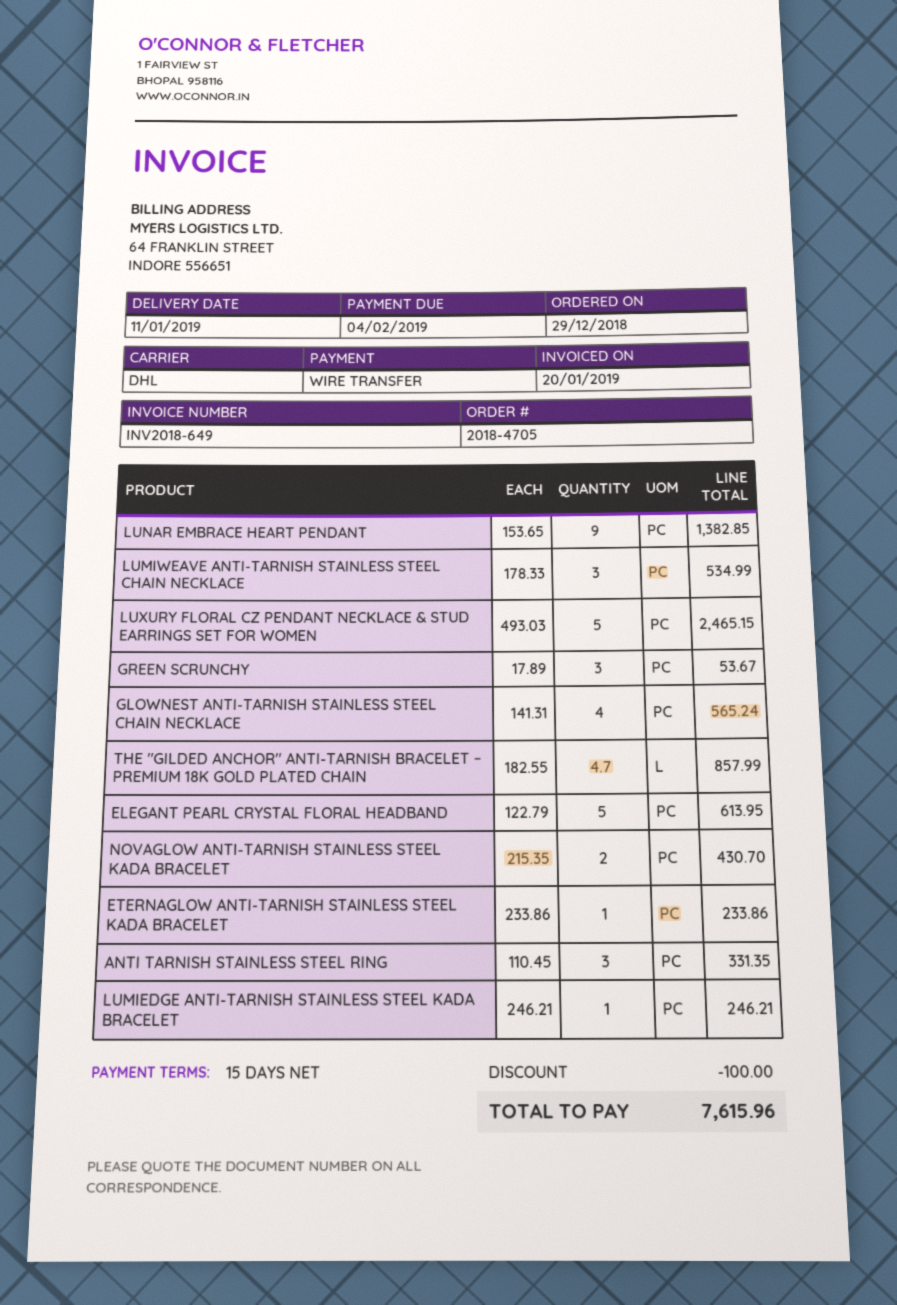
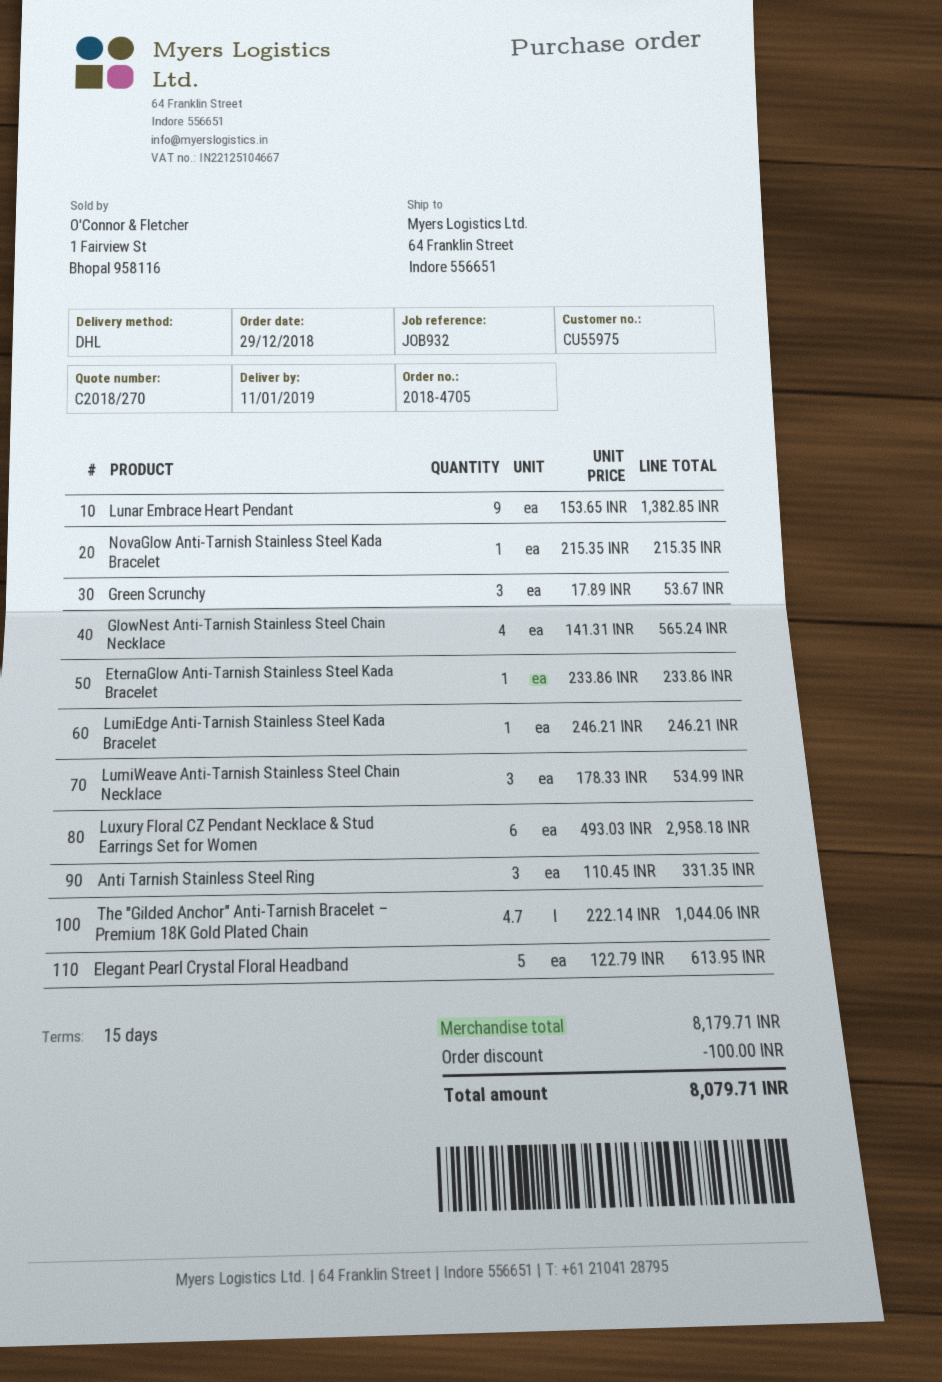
LUXURY FLORAL CZ PENDANT NECKLACE & STUD EARRINGS SET FOR WOMEN: 5 x 493.03 = 2465.15 -> 6 x 493.03 = 2958.18
THE "GILDED ANCHOR" ANTI-TARNISH BRACELET – PREMIUM 18K GOLD PLATED CHAIN: 4.7 x 182.55 = 857.99 -> 4.7 x 222.14 = 1044.06
NOVAGLOW ANTI-TARNISH STAINLESS STEEL KADA BRACELET: 2 x 215.35 = 430.70 -> 1 x 215.35 = 215.35
total: 7615.96 -> 8079.71

